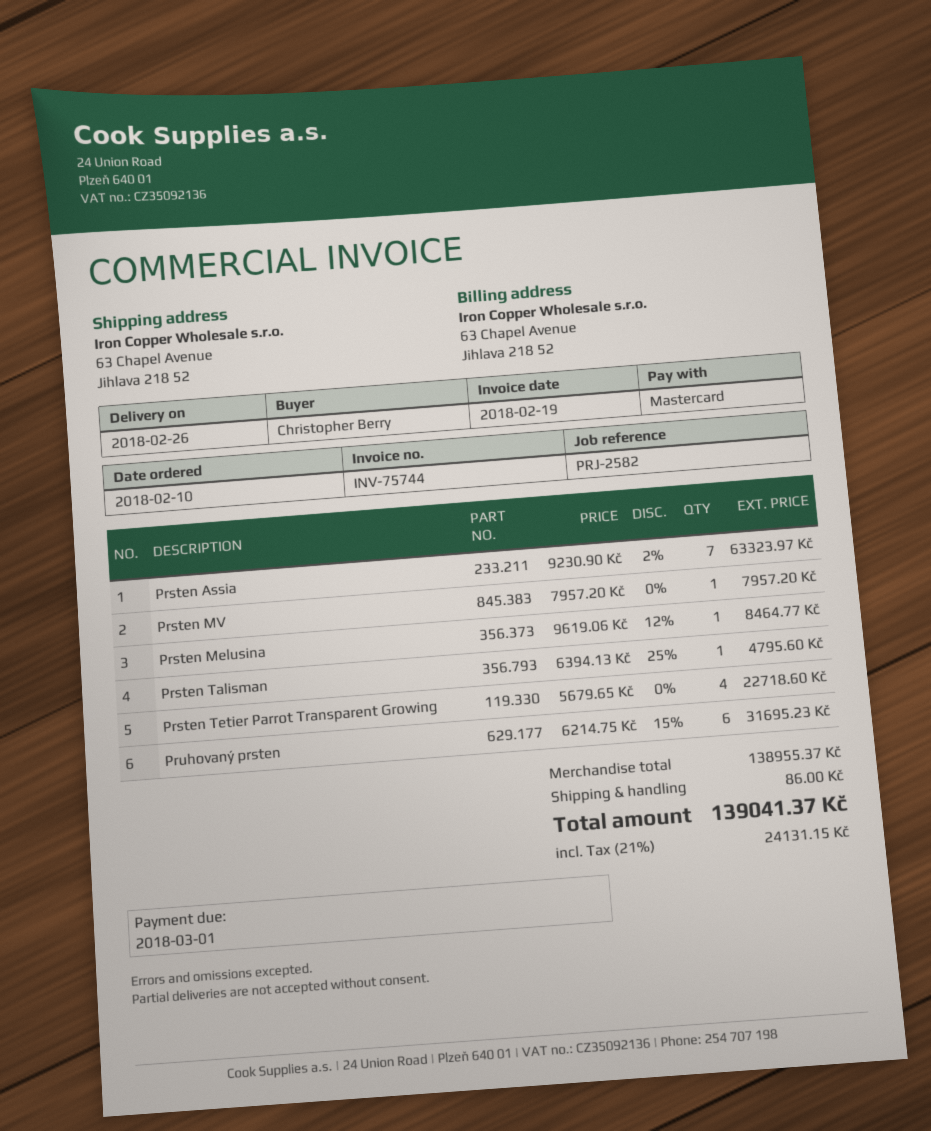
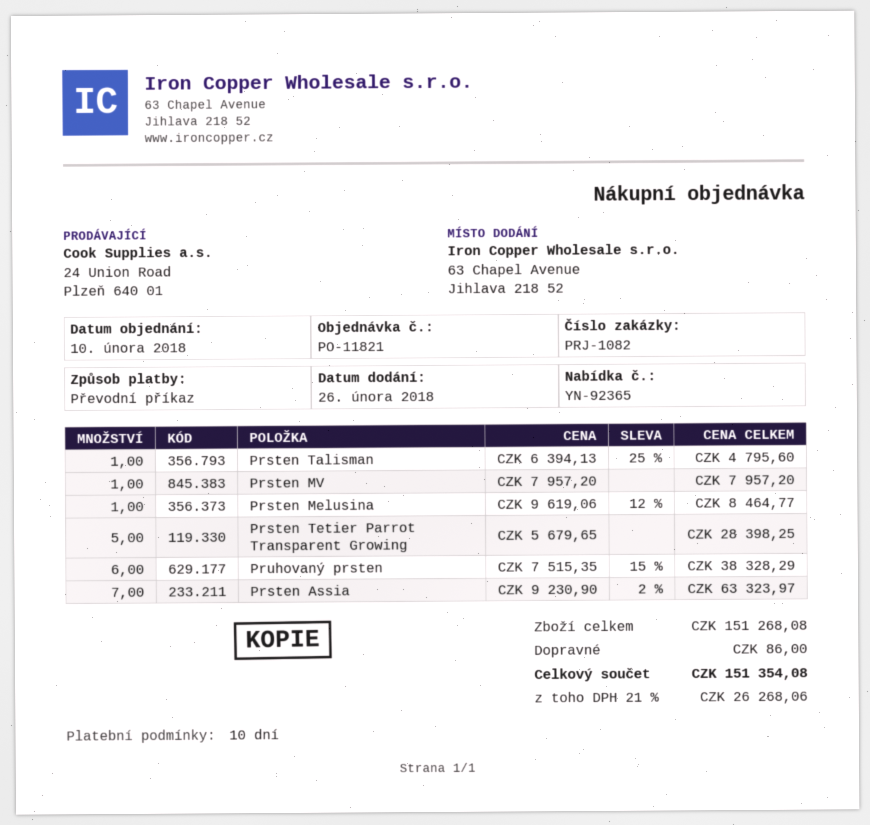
reference: PRJ-2582 -> PRJ-1082
payment method: Mastercard -> bank transfer
Prsten Tetier Parrot Transparent Growing: 4 x 5679.65 = 22718.60 -> 5 x 5679.65 = 28398.25
Pruhovaný prsten: 6 x 6214.75 - 15% = 31695.23 -> 6 x 7515.35 - 15% = 38328.29
subtotal: 138955.37 -> 151268.08
tax: 21% = 24131.15 -> 21% = 26268.06
total: 139041.37 -> 151354.08

